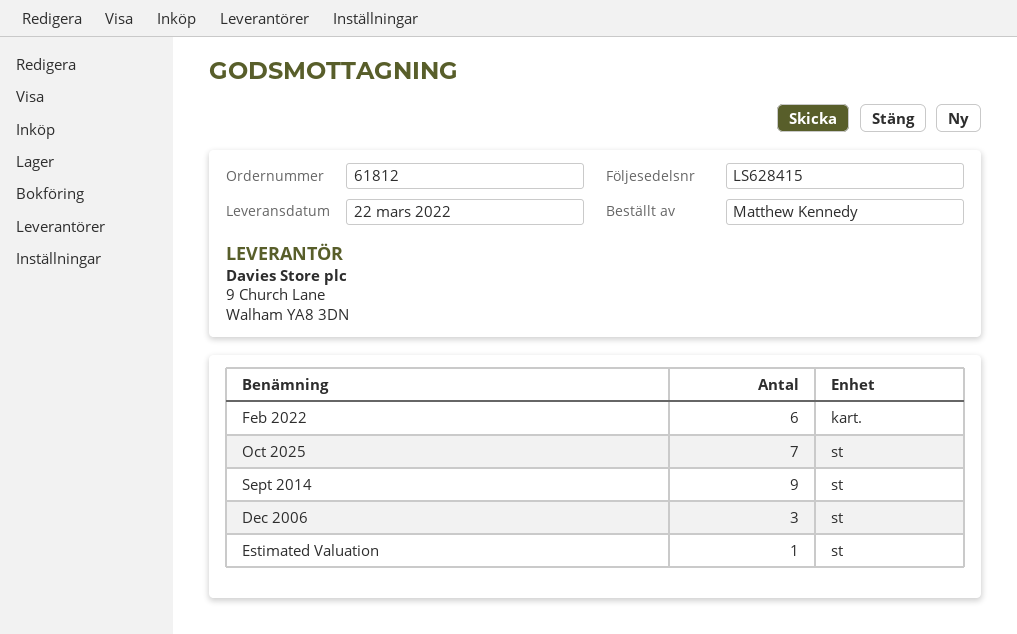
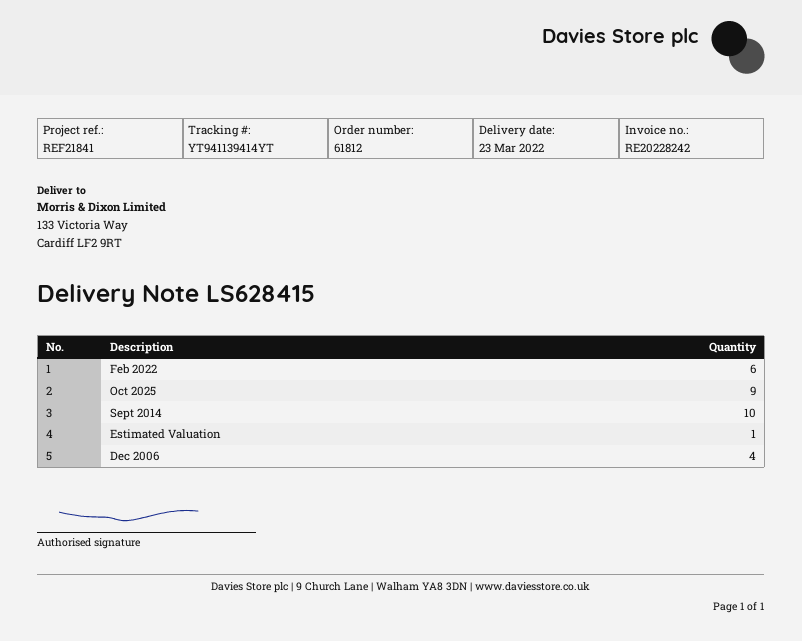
delivery date: 2022-03-22 -> 2022-03-23
Oct 2025: 7 -> 9
Sept 2014: 9 -> 10
Dec 2006: 3 -> 4

